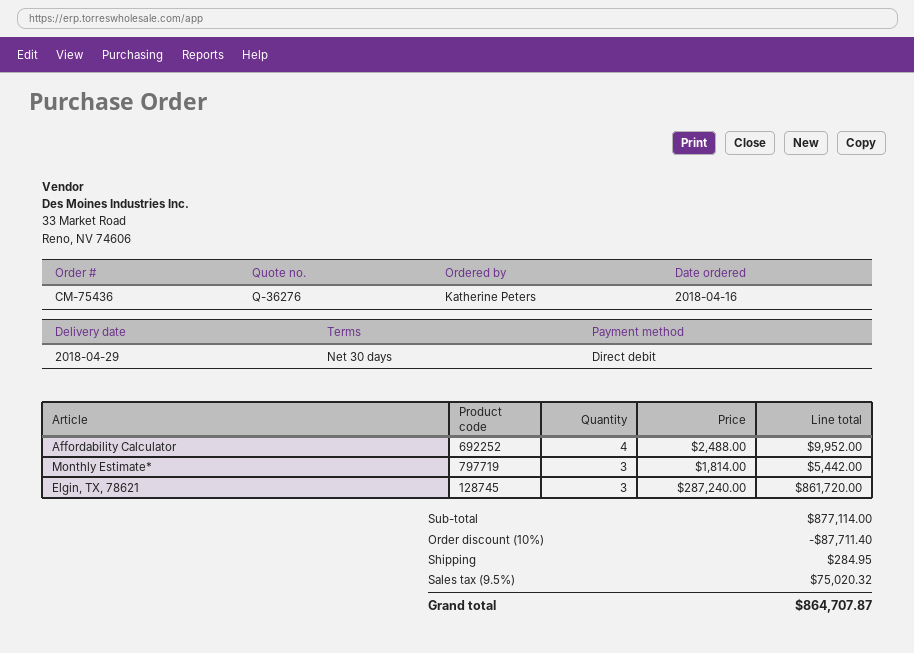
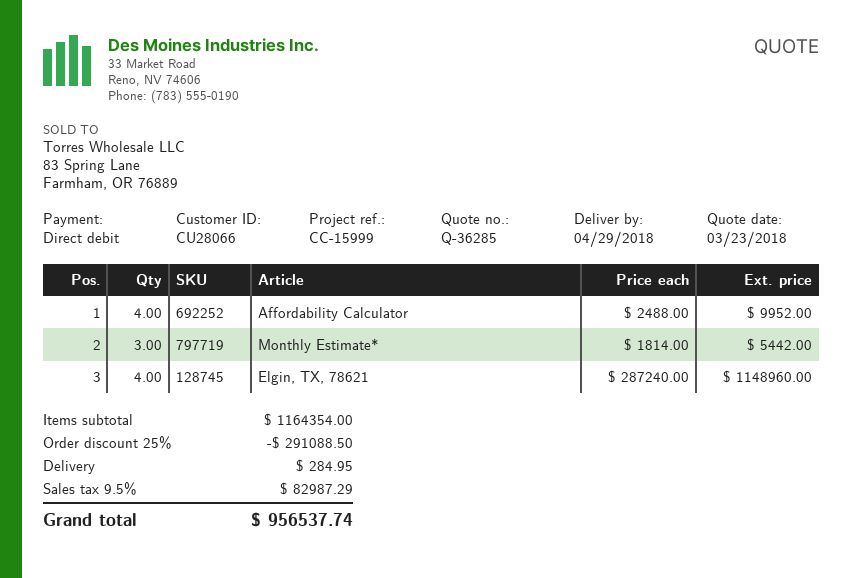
quote number: Q-36276 -> Q-36285
Elgin, TX, 78621: 3 x 287240.00 = 861720.00 -> 4 x 287240.00 = 1148960.00
subtotal: 877114.00 -> 1164354.00
discount: 10% = 87711.40 -> 25% = 291088.50
tax: 9.5% = 75020.32 -> 9.5% = 82987.29
total: 864707.87 -> 956537.74

